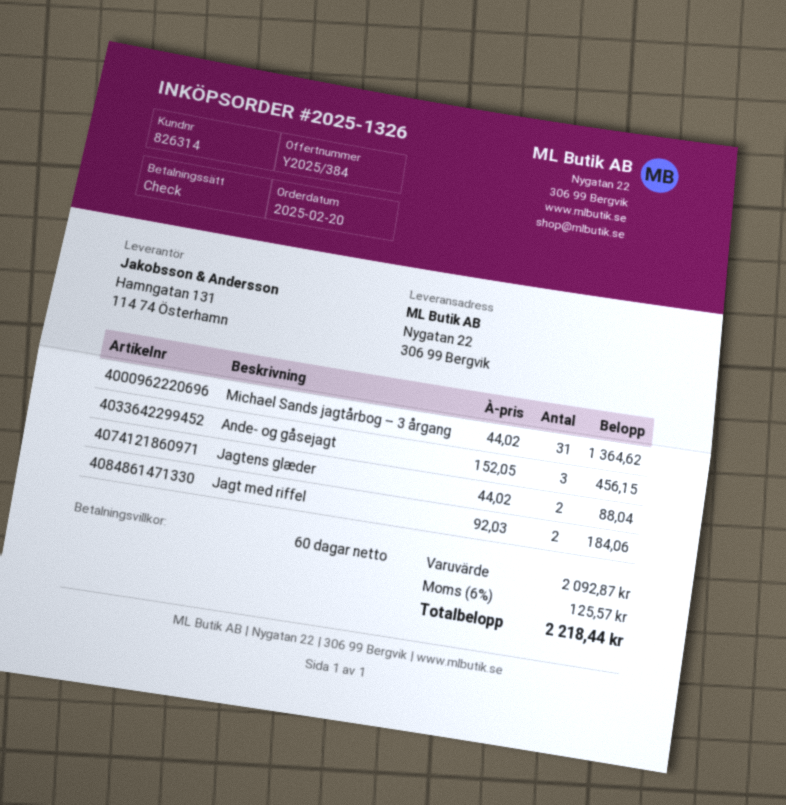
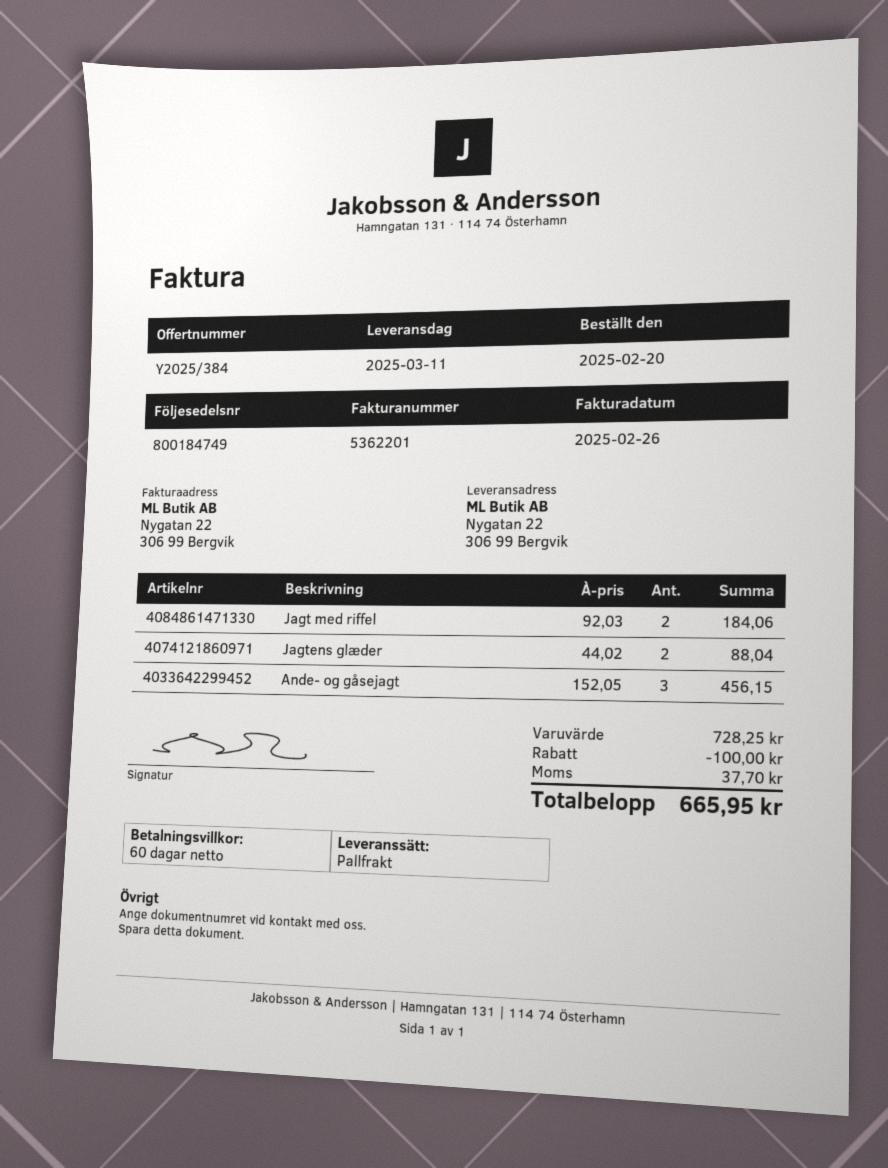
Michael Sands jagtårbog – 3 årgang: 31 x 44.02 = 1364.62 -> none
subtotal: 2092.87 -> 728.25
discount: none -> 100.00
tax: 125.57 -> 37.70
total: 2218.44 -> 665.95

